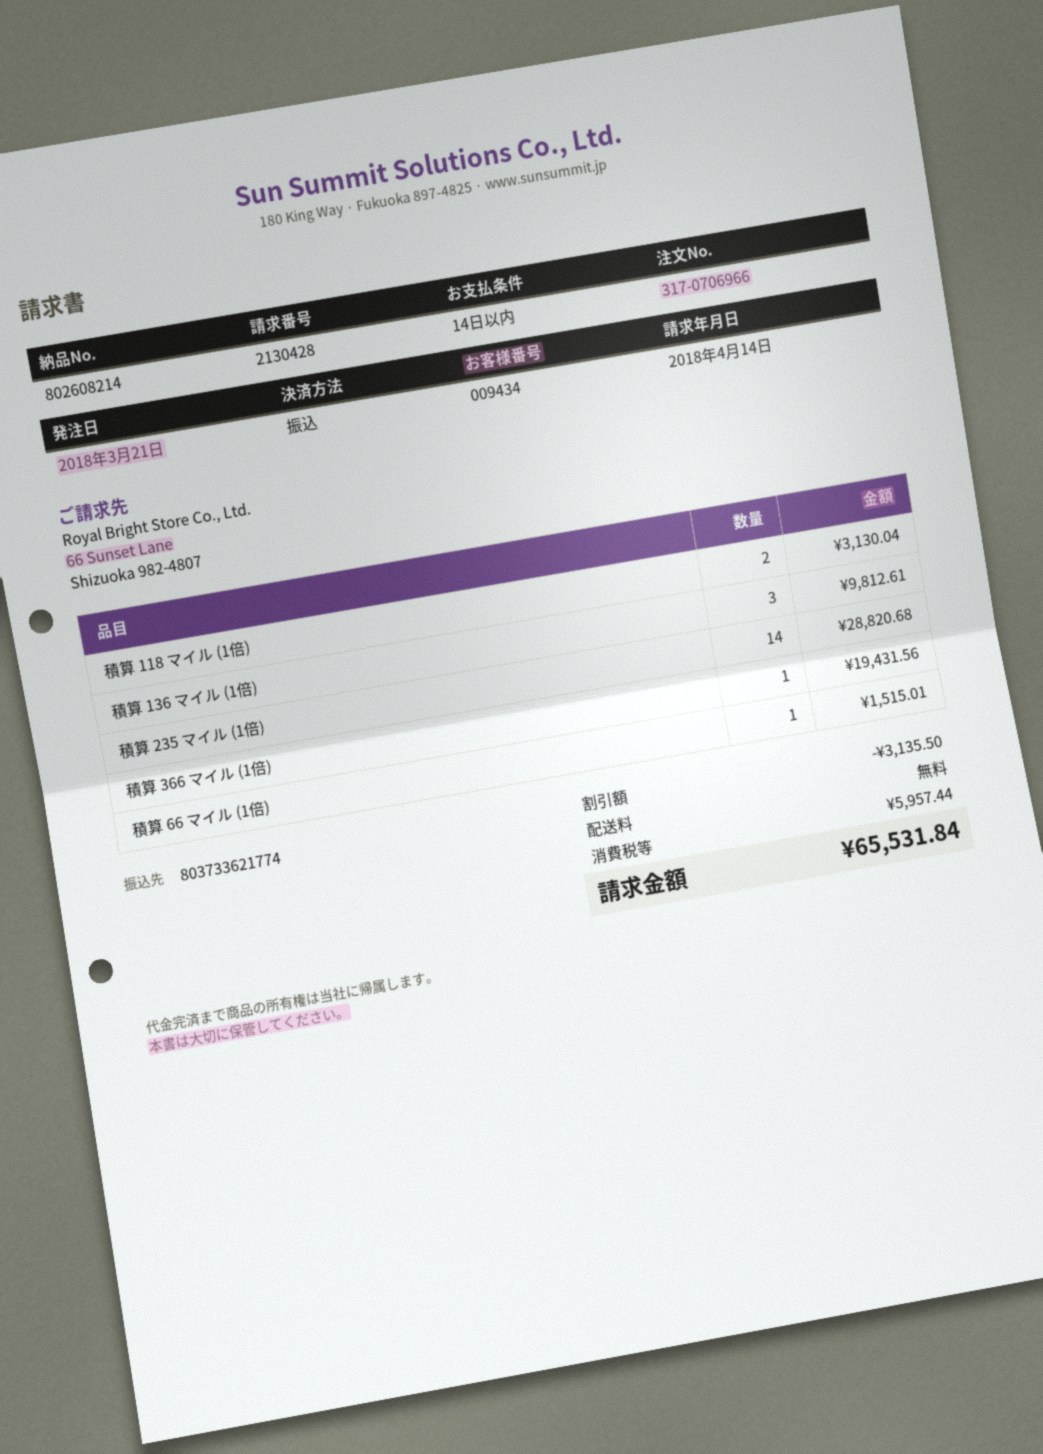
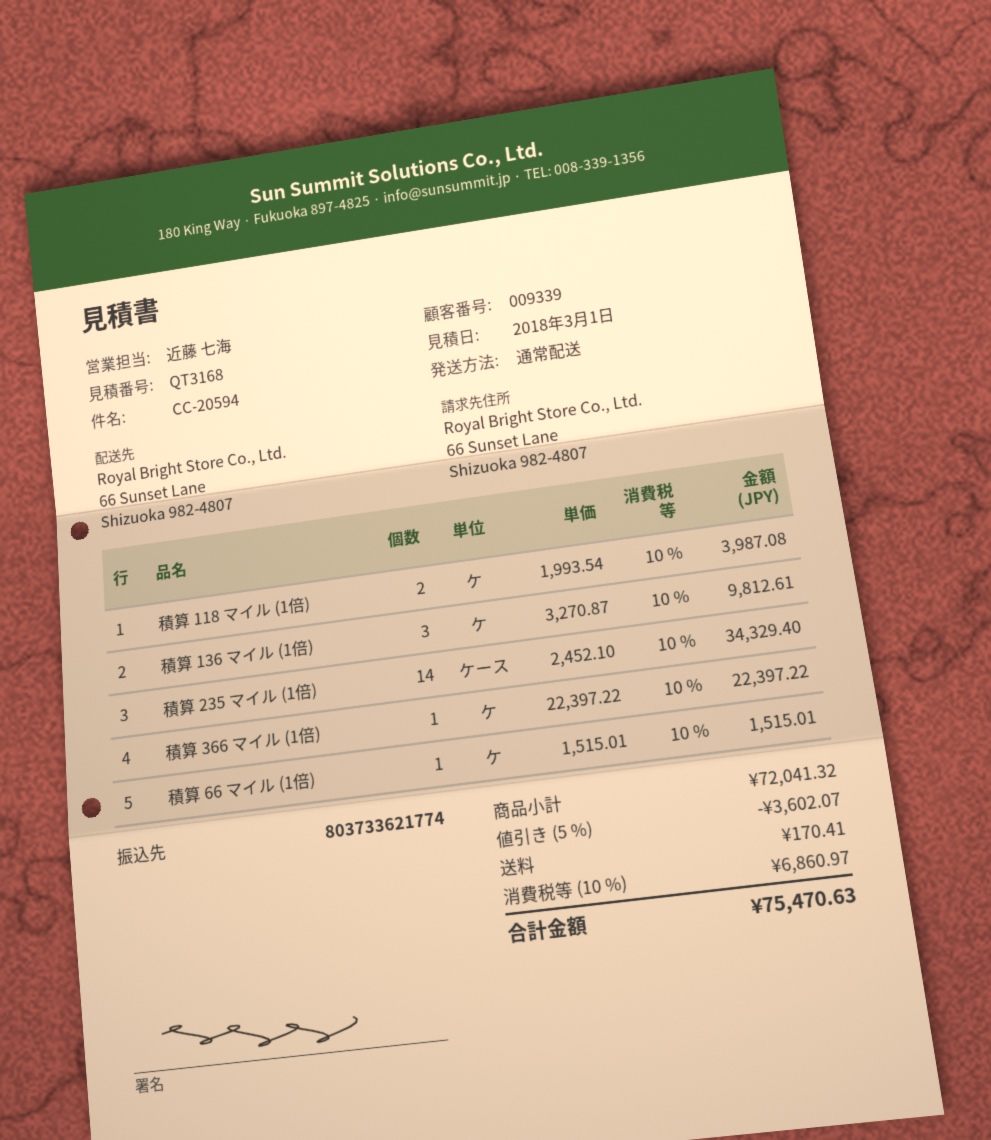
customer number: 009434 -> 009339
積算 118 マイル (1倍): 2 for 3130.04 -> 2 for 3987.08
積算 235 マイル (1倍): 14 for 28820.68 -> 14 for 34329.40
積算 366 マイル (1倍): 1 for 19431.56 -> 1 for 22397.22
discount: 3135.50 -> 3602.07
shipping: 0.00 -> 170.41
tax: 5957.44 -> 6860.97
total: 65531.84 -> 75470.63

